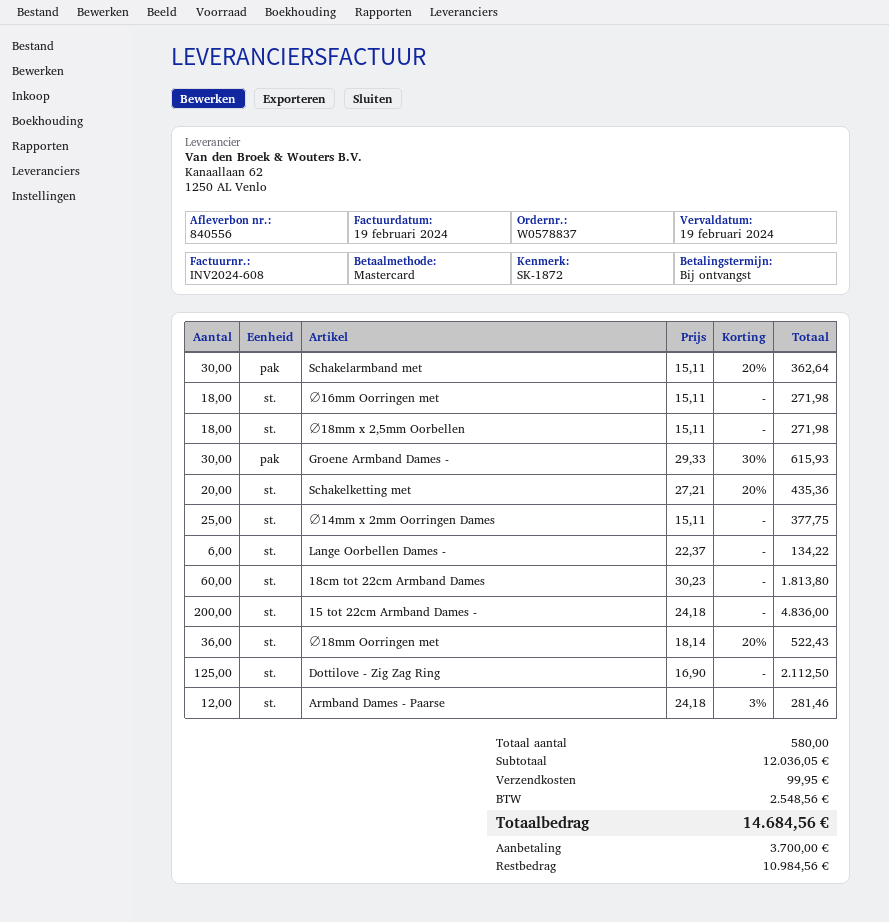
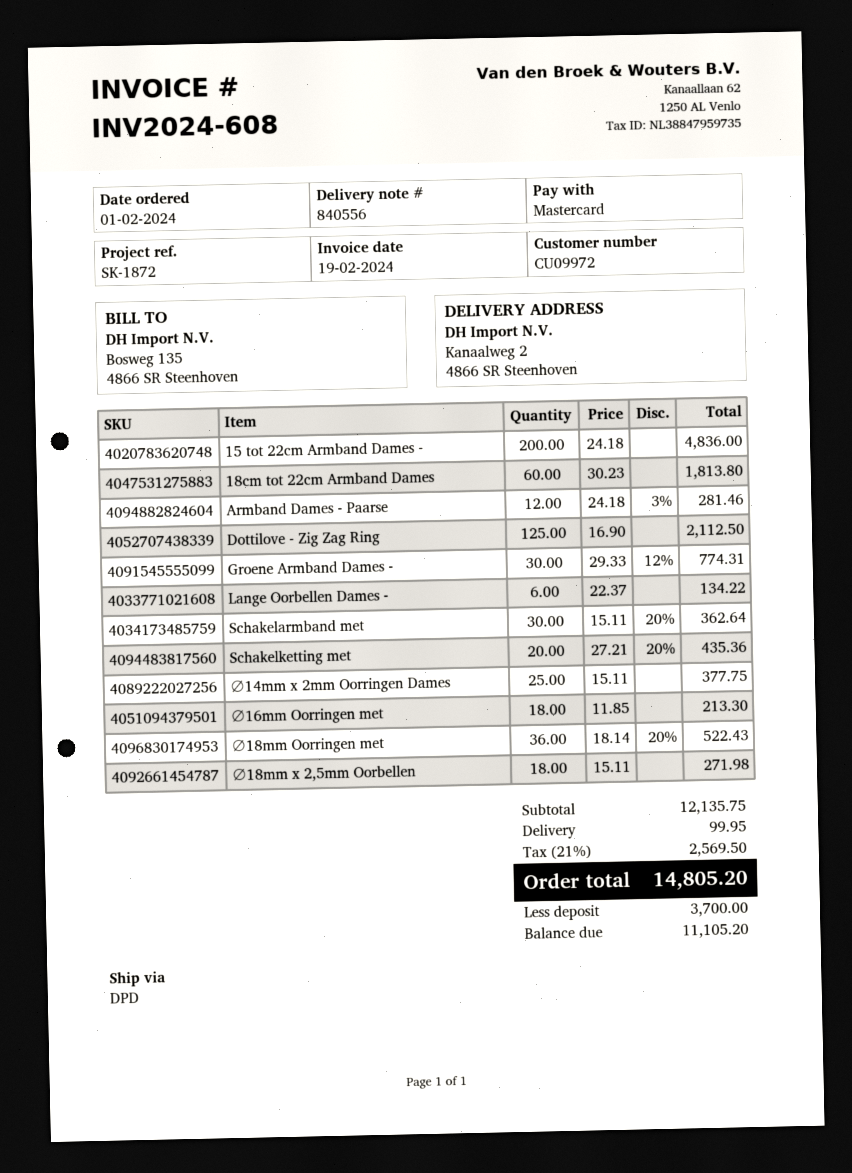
∅16mm Oorringen met: 18 x 15.11 = 271.98 -> 18 x 11.85 = 213.30
Groene Armband Dames -: 30 x 29.33 - 30% = 615.93 -> 30 x 29.33 - 12% = 774.31
subtotal: 12036.05 -> 12135.75
tax: 2548.56 -> 2569.50
total: 14684.56 -> 14805.20
balance: 10984.56 -> 11105.20

